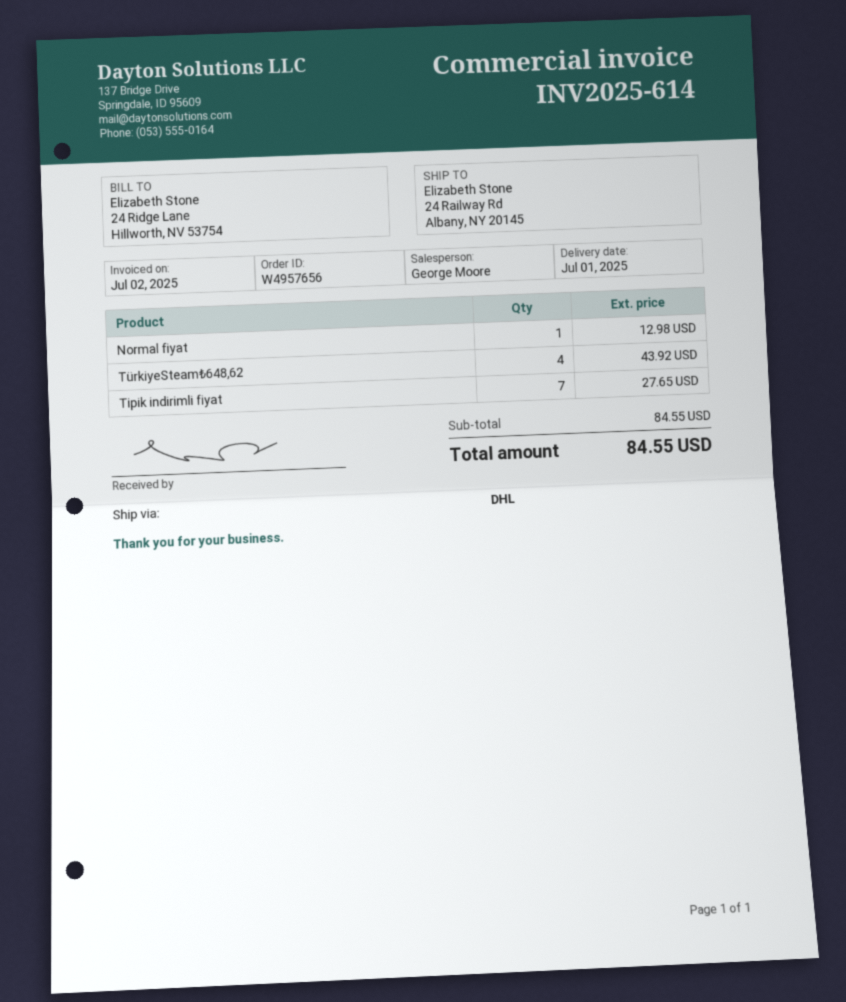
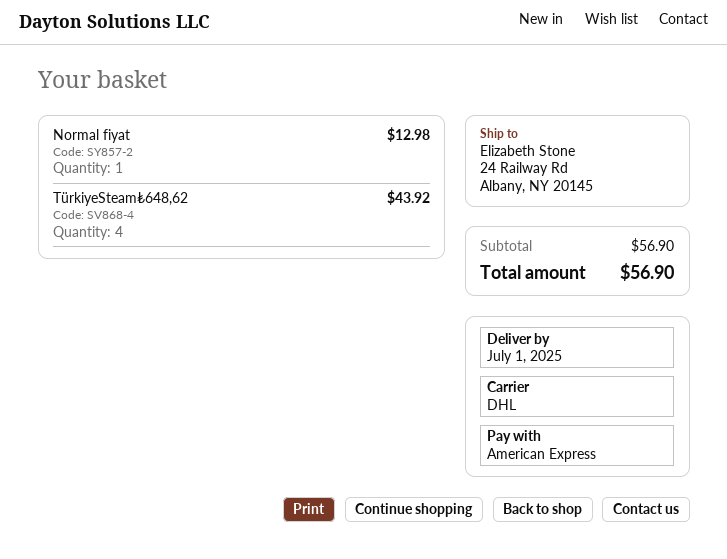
Tipik indirimli fiyat: 7 for 27.65 -> none
subtotal: 84.55 -> 56.90
total: 84.55 -> 56.90

